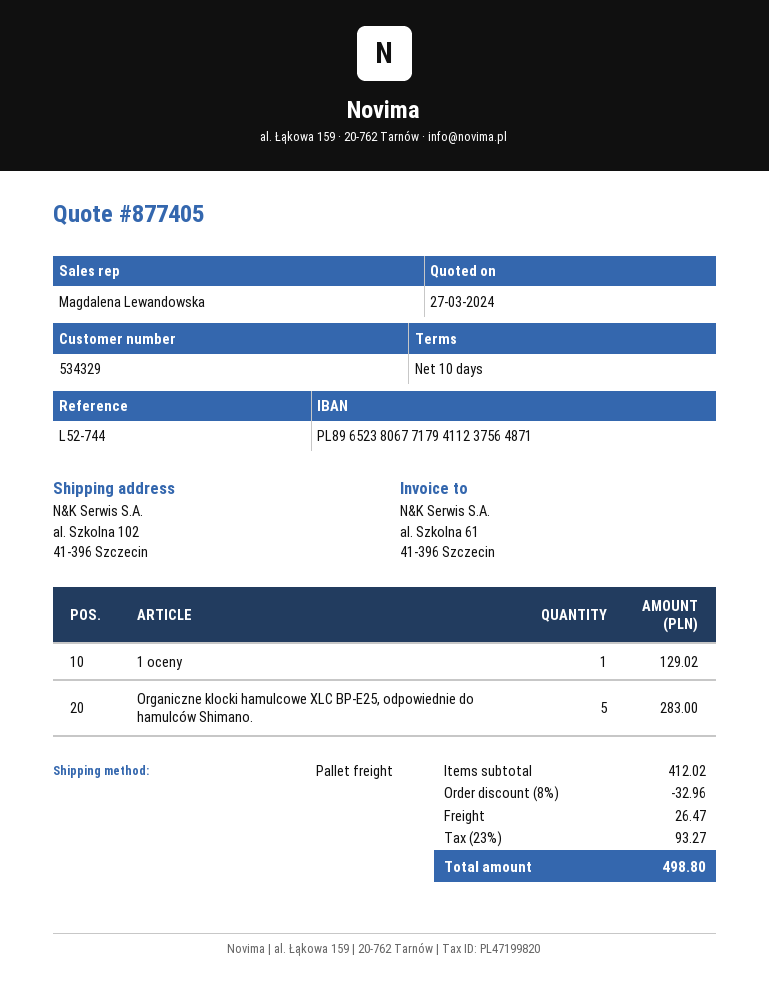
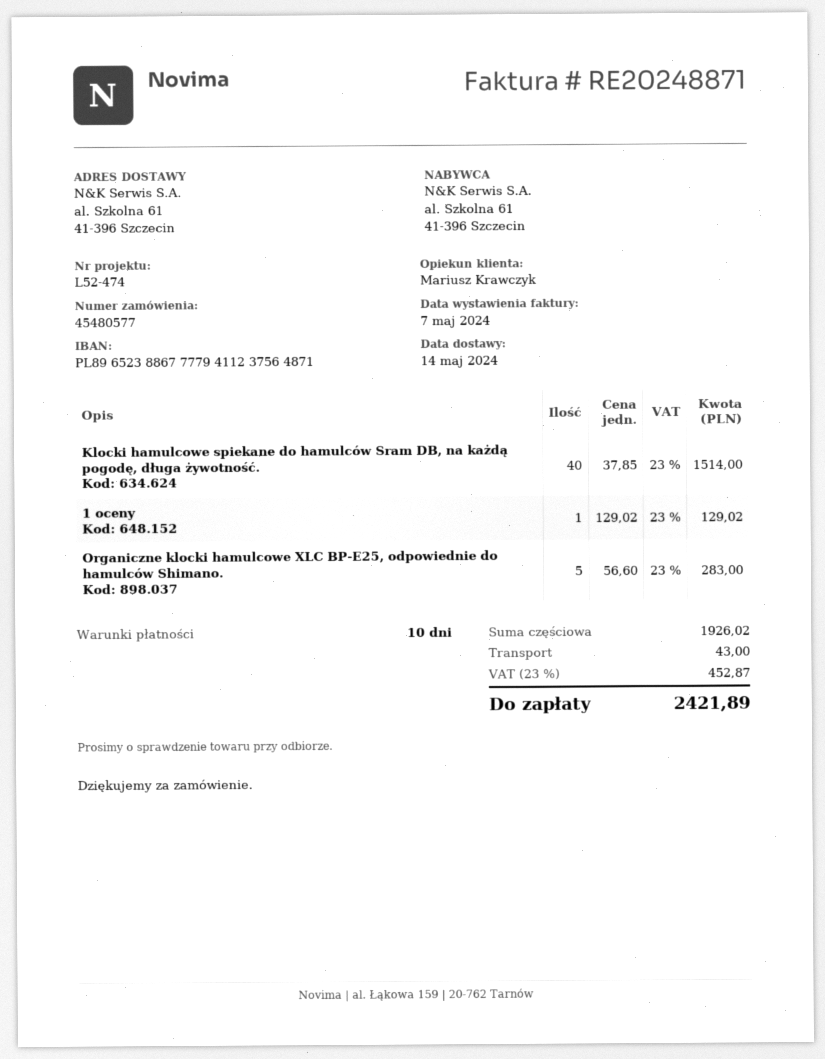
reference: L52-744 -> L52-474
sales rep: Magdalena Lewandowska -> Mariusz Krawczyk
bank account: PL89652380677179411237564871 -> PL89652388677779411237564871
ship to: al. Szkolna 102, 41-396 Szczecin -> al. Szkolna 61, 41-396 Szczecin
Klocki hamulcowe spiekane do hamulców Sram DB, na każdą pogodę, długa żywotność.: none -> 40 for 1514.00
subtotal: 412.02 -> 1926.02
discount: 8% = 32.96 -> none
shipping: 26.47 -> 43.00
tax: 23% = 93.27 -> 23% = 452.87
total: 498.80 -> 2421.89

